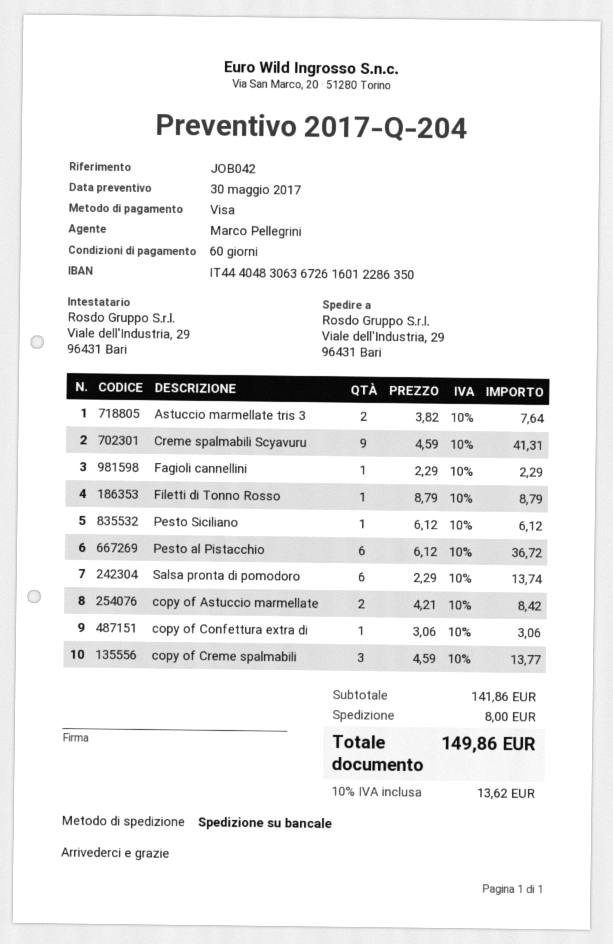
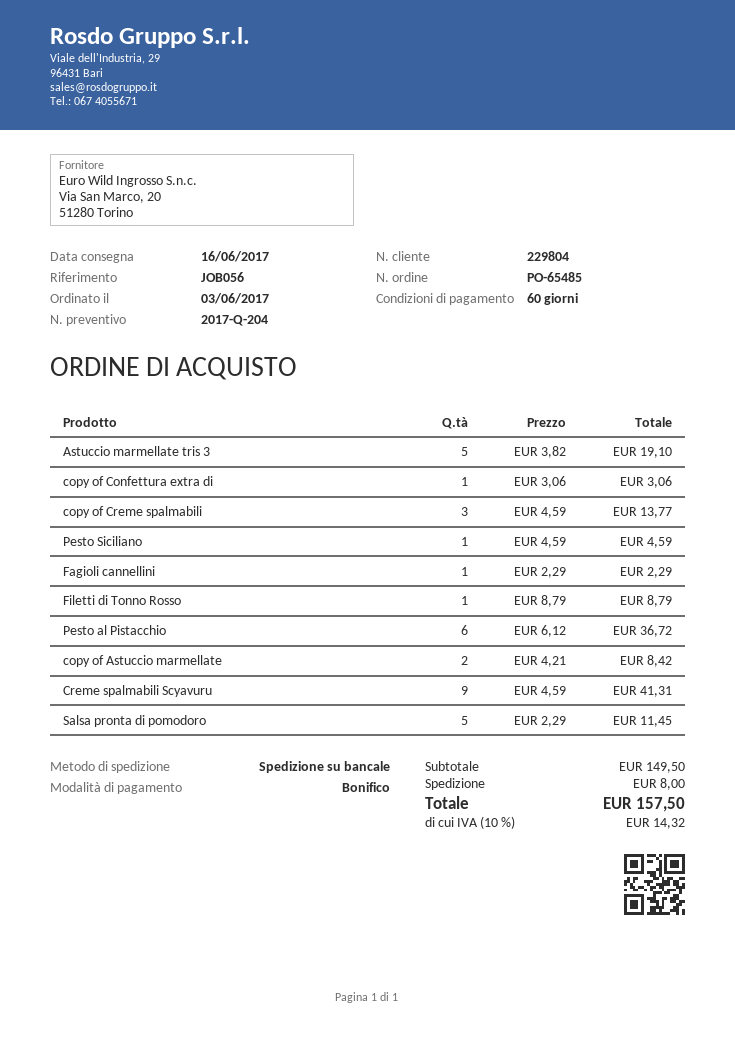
reference: JOB042 -> JOB056
payment method: Visa -> bank transfer
Astuccio marmellate tris 3: 2 x 3.82 = 7.64 -> 5 x 3.82 = 19.10
Pesto Siciliano: 1 x 6.12 = 6.12 -> 1 x 4.59 = 4.59
Salsa pronta di pomodoro: 6 x 2.29 = 13.74 -> 5 x 2.29 = 11.45
subtotal: 141.86 -> 149.50
tax: 10% = 13.62 -> 10% = 14.32
total: 149.86 -> 157.50

